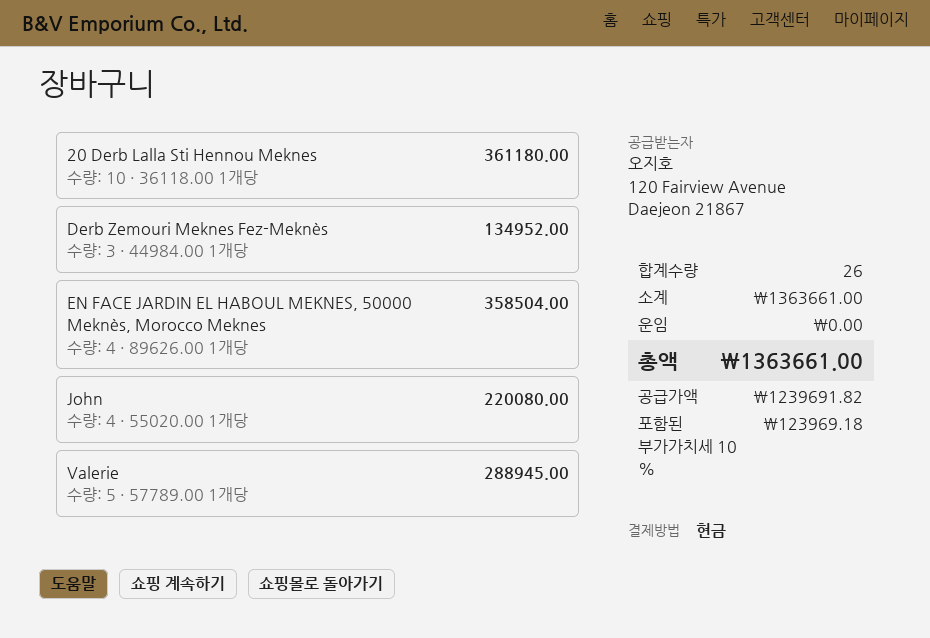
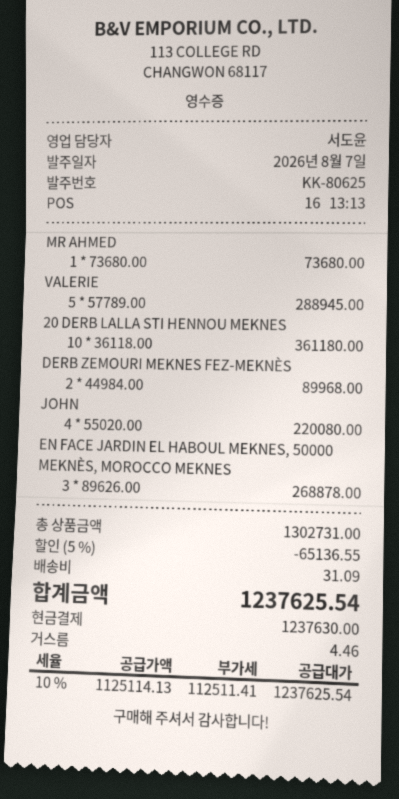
Derb Zemouri Meknes Fez-Meknès: 3 x 44984.00 = 134952.00 -> 2 x 44984.00 = 89968.00
EN FACE JARDIN EL HABOUL MEKNES, 50000 Meknès, Morocco Meknes: 4 x 89626.00 = 358504.00 -> 3 x 89626.00 = 268878.00
MR AHMED: none -> 1 x 73680.00 = 73680.00
subtotal: 1363661.00 -> 1302731.00
discount: none -> 5% = 65136.55
shipping: 0.00 -> 31.09
net: 1239691.82 -> 1125114.13
tax: 10% = 123969.18 -> 10% = 112511.41
total: 1363661.00 -> 1237625.54

